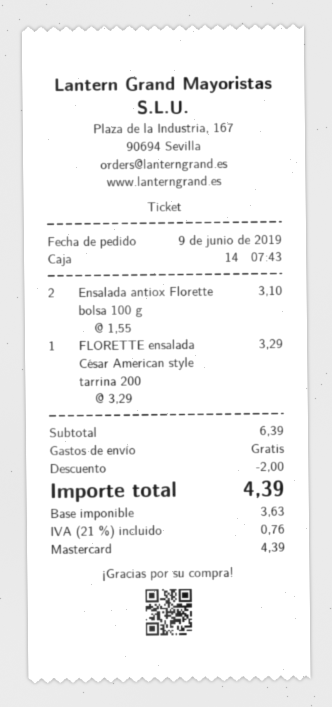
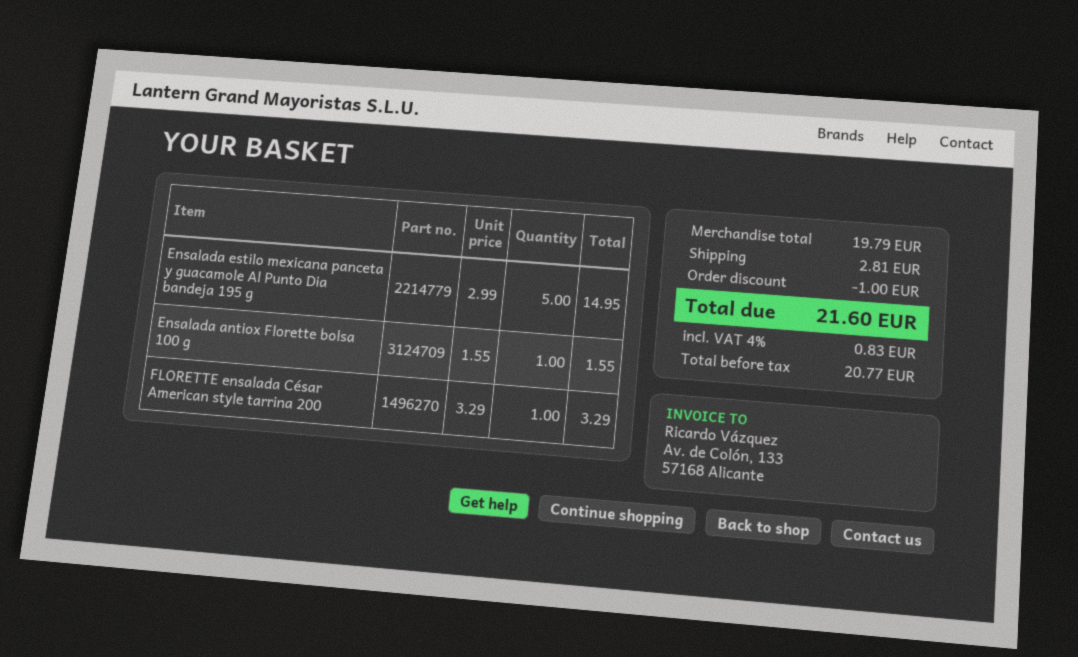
Ensalada antiox Florette bolsa 100 g: 2 x 1.55 = 3.10 -> 1 x 1.55 = 1.55
Ensalada estilo mexicana panceta y guacamole Al Punto Dia bandeja 195 g: none -> 5 x 2.99 = 14.95
subtotal: 6.39 -> 19.79
discount: 2.00 -> 1.00
shipping: 0.00 -> 2.81
net: 3.63 -> 20.77
tax: 21% = 0.76 -> 4% = 0.83
total: 4.39 -> 21.60

